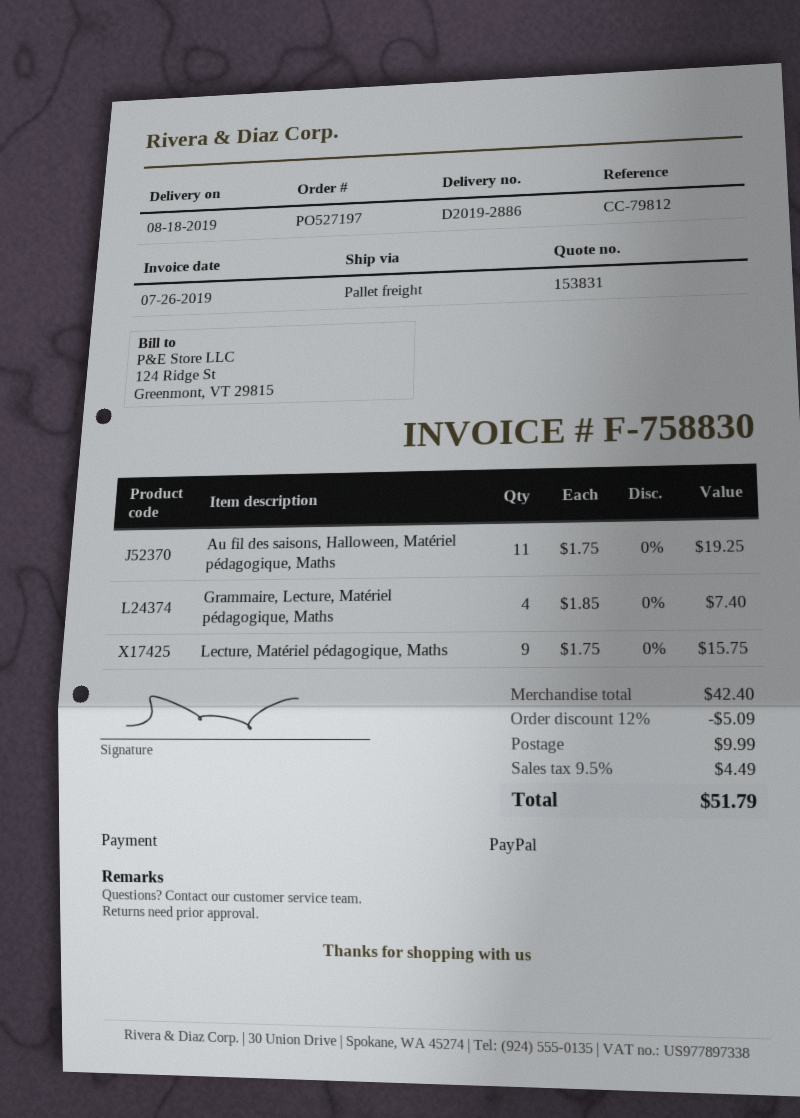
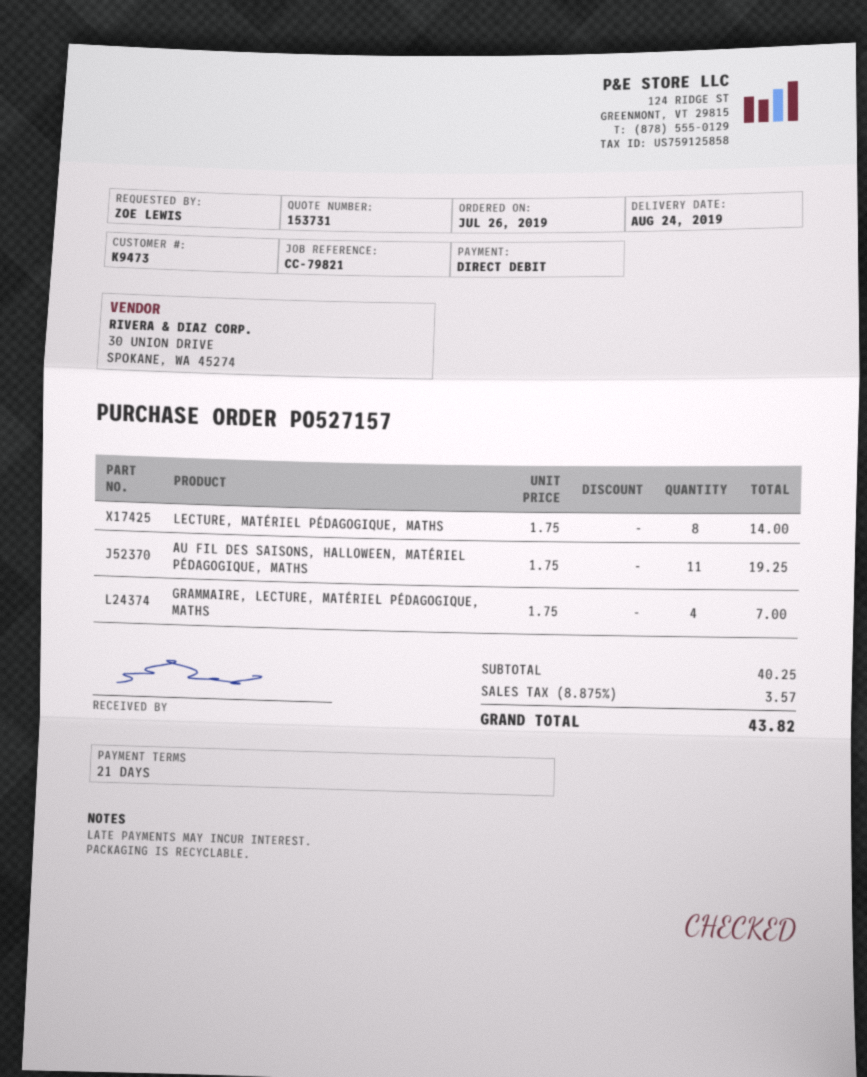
quote number: 153831 -> 153731
order number: PO527197 -> PO527157
delivery date: 2019-08-18 -> 2019-08-24
reference: CC-79812 -> CC-79821
payment method: PayPal -> direct debit
Grammaire, Lecture, Matériel pédagogique, Maths: 4 x 1.85 = 7.40 -> 4 x 1.75 = 7.00
Lecture, Matériel pédagogique, Maths: 9 x 1.75 = 15.75 -> 8 x 1.75 = 14.00
subtotal: 42.40 -> 40.25
discount: 12% = 5.09 -> none
shipping: 9.99 -> none
tax: 9.5% = 4.49 -> 8.875% = 3.57
total: 51.79 -> 43.82

